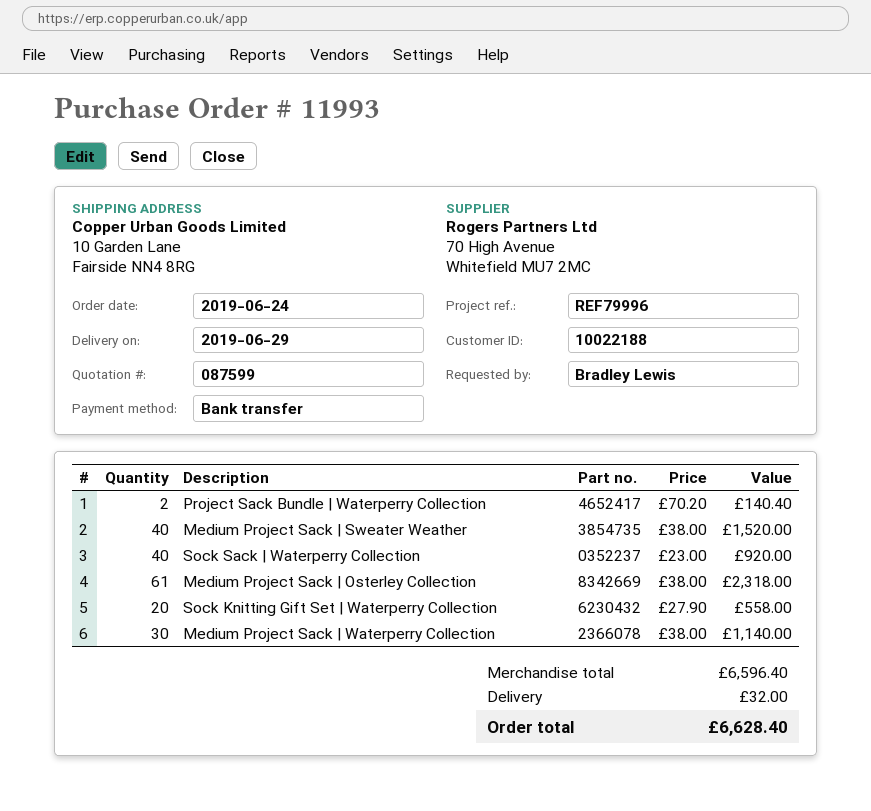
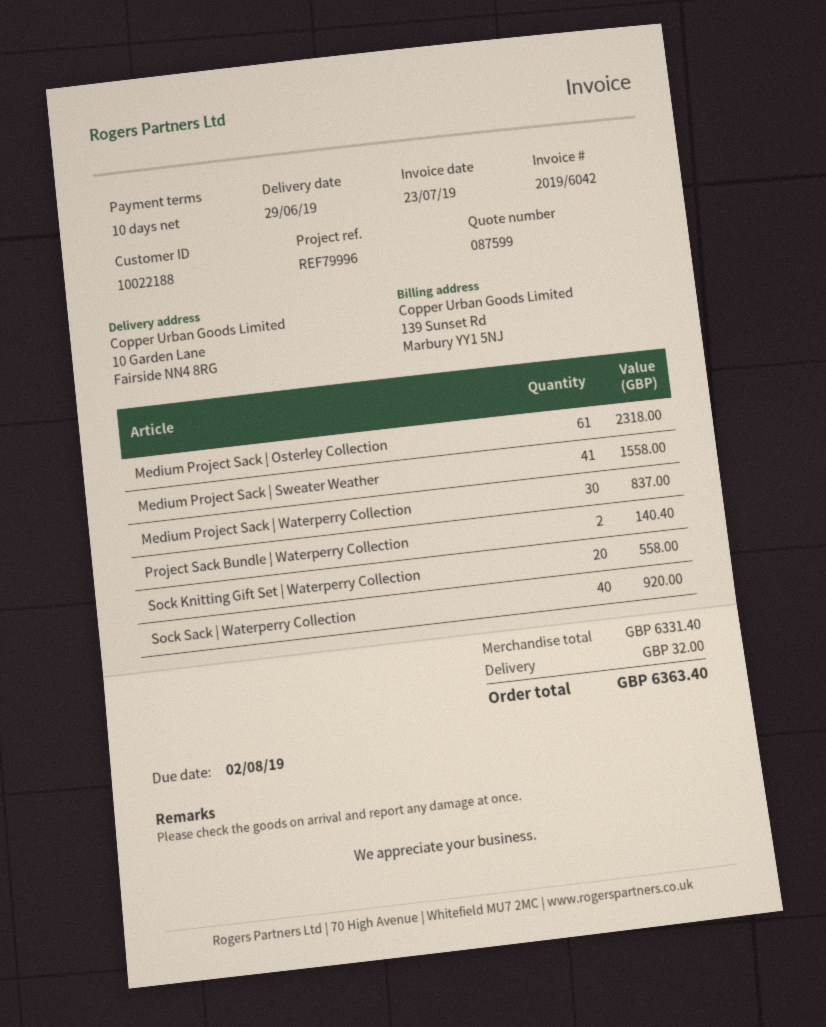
Medium Project Sack | Sweater Weather: 40 for 1520.00 -> 41 for 1558.00
Medium Project Sack | Waterperry Collection: 30 for 1140.00 -> 30 for 837.00
subtotal: 6596.40 -> 6331.40
total: 6628.40 -> 6363.40

